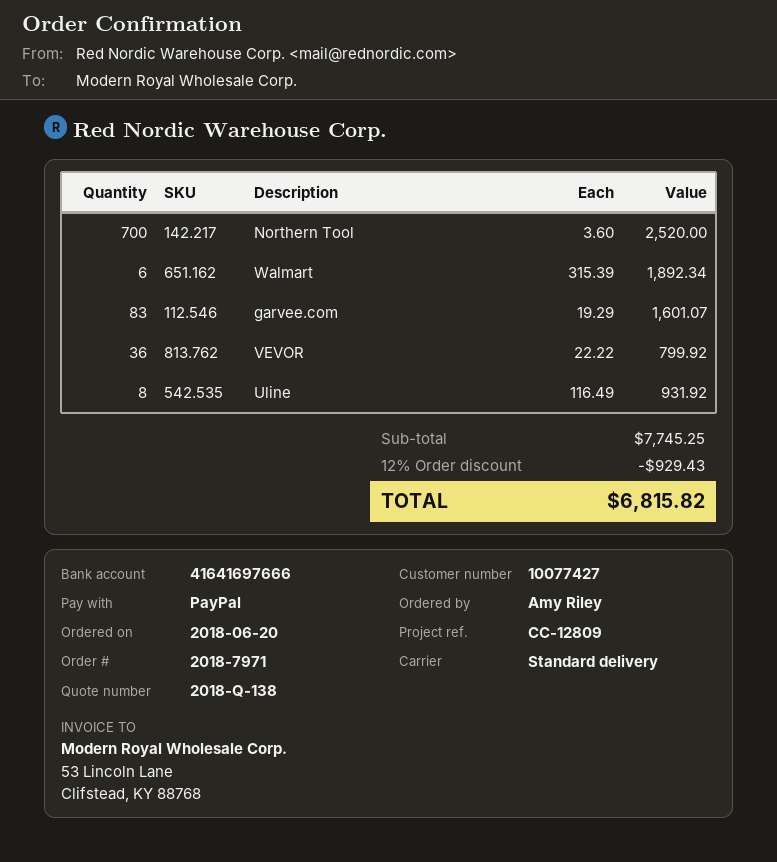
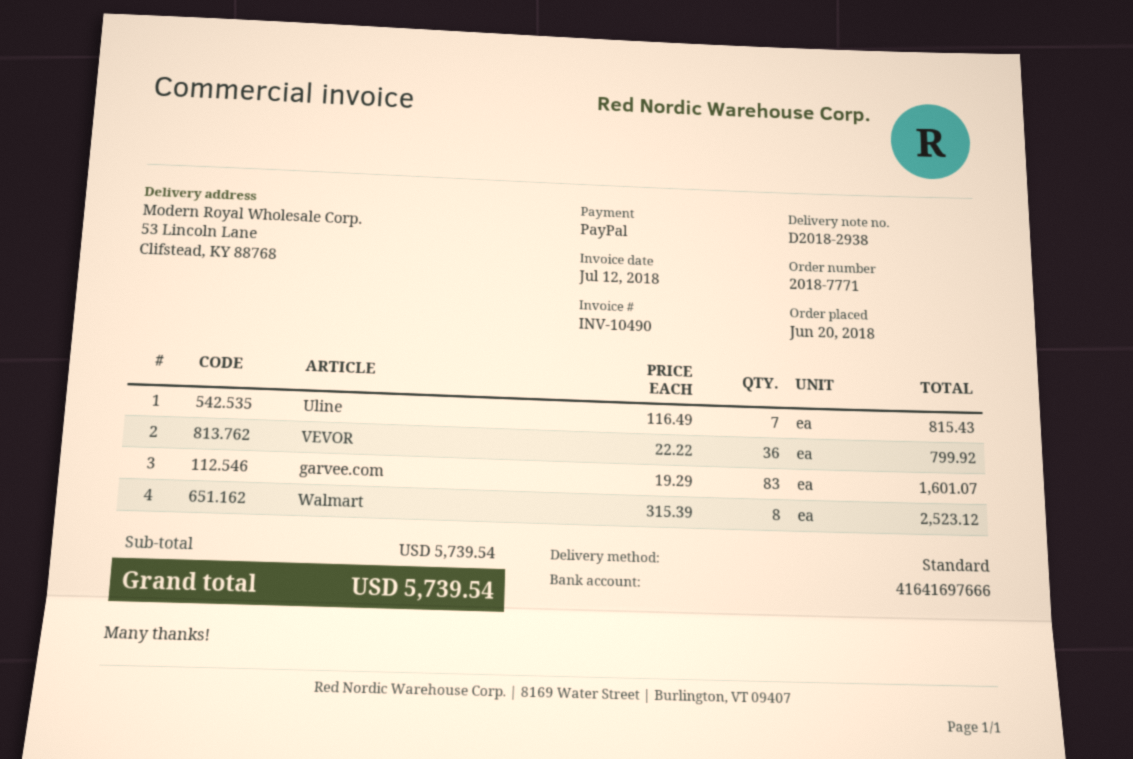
order number: 2018-7971 -> 2018-7771
Northern Tool: 700 x 3.60 = 2520.00 -> none
Walmart: 6 x 315.39 = 1892.34 -> 8 x 315.39 = 2523.12
Uline: 8 x 116.49 = 931.92 -> 7 x 116.49 = 815.43
subtotal: 7745.25 -> 5739.54
discount: 12% = 929.43 -> none
total: 6815.82 -> 5739.54

